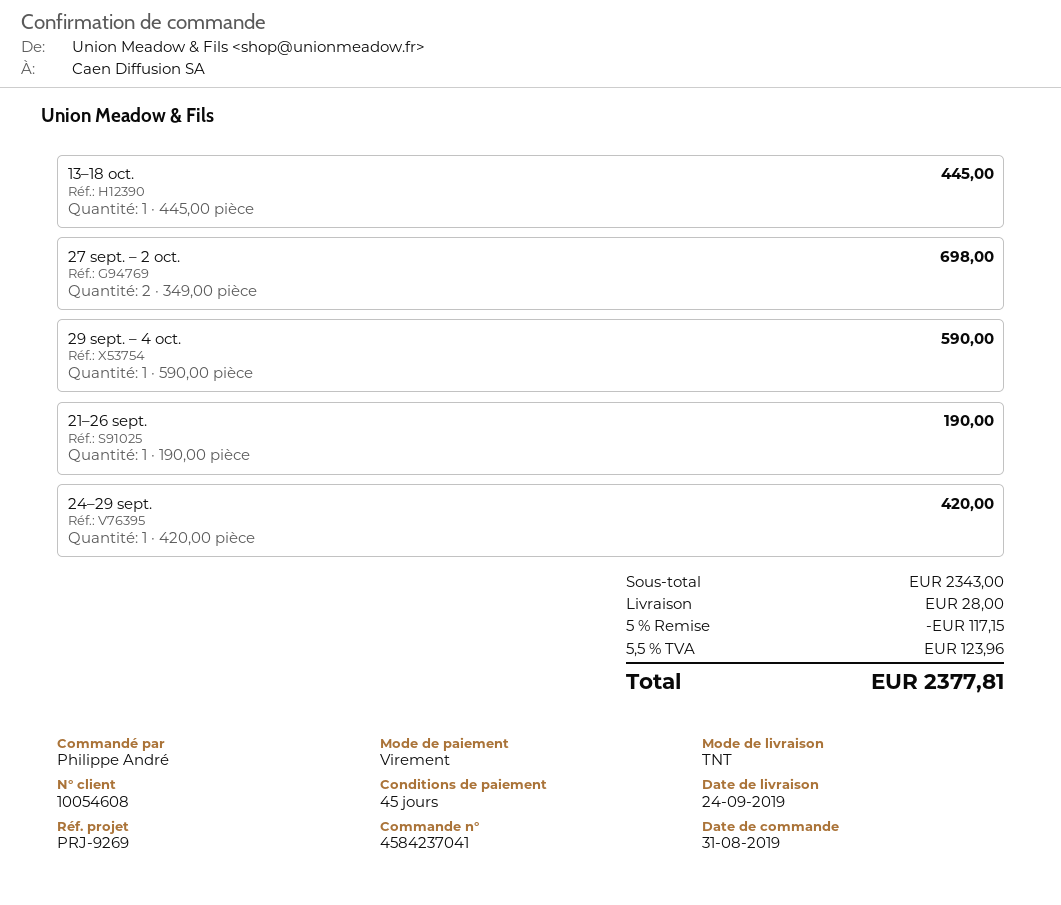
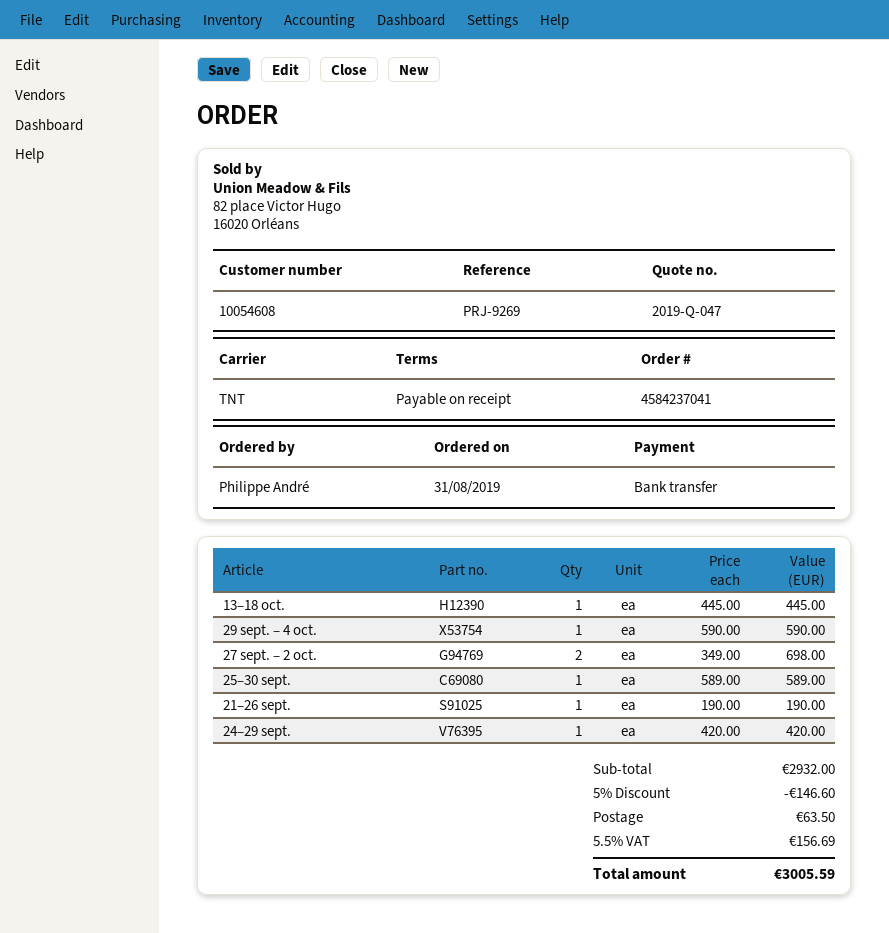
payment terms: 45 days -> on receipt
25–30 sept.: none -> 1 x 589.00 = 589.00
subtotal: 2343.00 -> 2932.00
discount: 5% = 117.15 -> 5% = 146.60
shipping: 28.00 -> 63.50
tax: 5.5% = 123.96 -> 5.5% = 156.69
total: 2377.81 -> 3005.59

